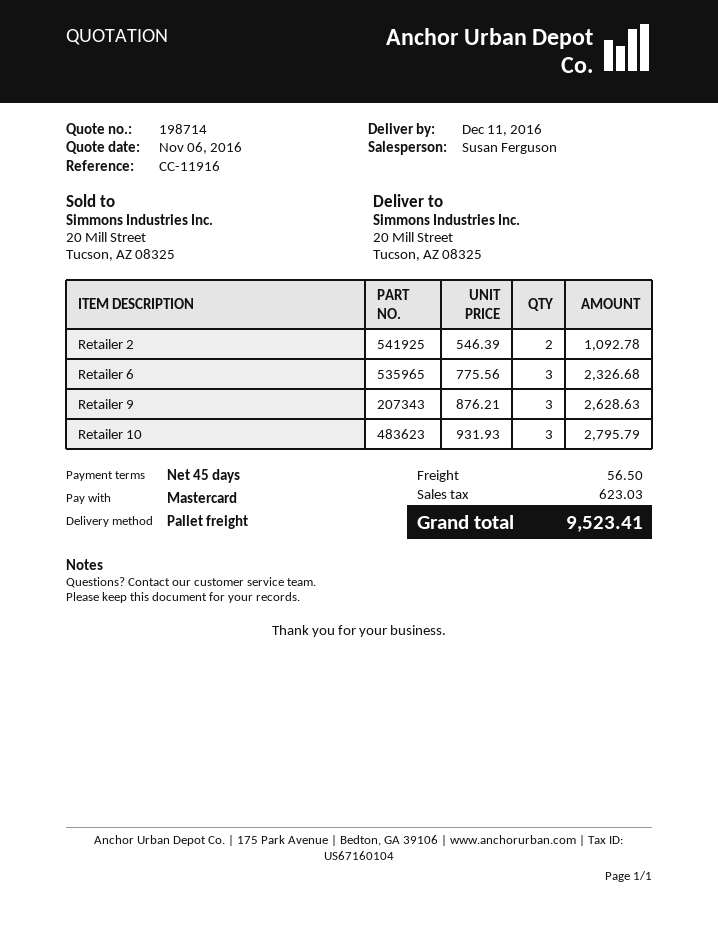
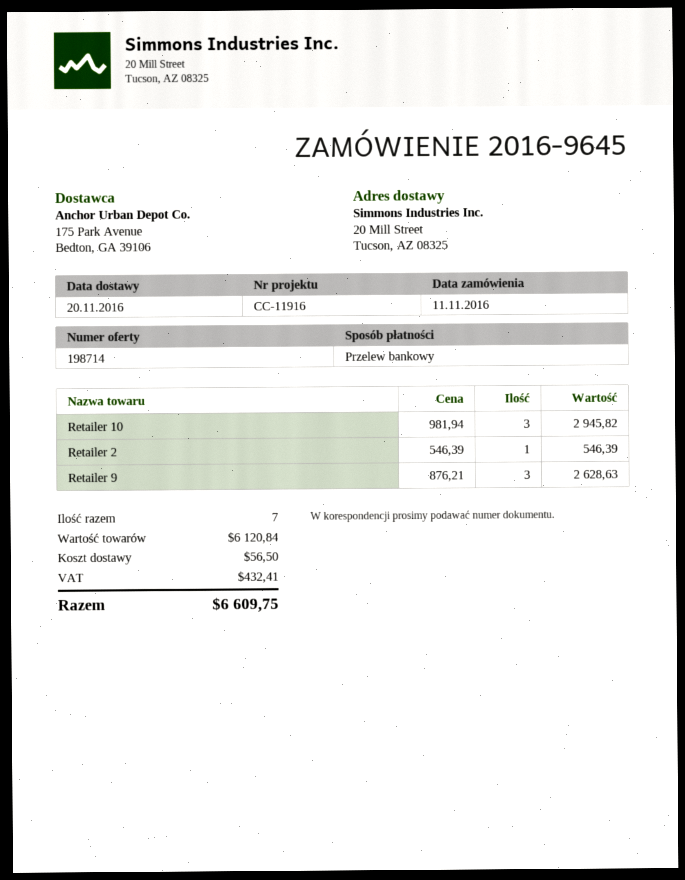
delivery date: 2016-12-11 -> 2016-11-20
payment method: Mastercard -> bank transfer
Retailer 2: 2 x 546.39 = 1092.78 -> 1 x 546.39 = 546.39
Retailer 6: 3 x 775.56 = 2326.68 -> none
Retailer 10: 3 x 931.93 = 2795.79 -> 3 x 981.94 = 2945.82
tax: 623.03 -> 432.41
total: 9523.41 -> 6609.75

